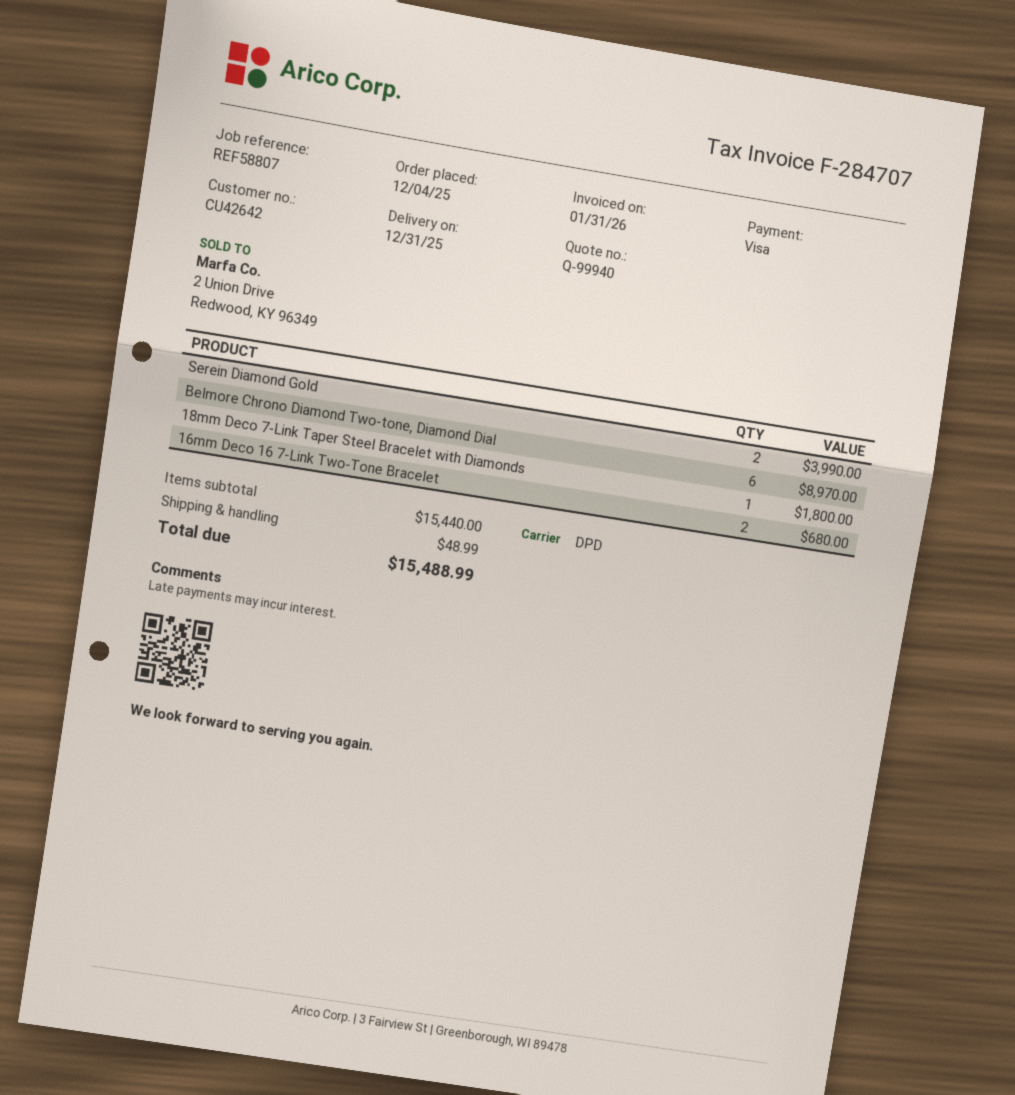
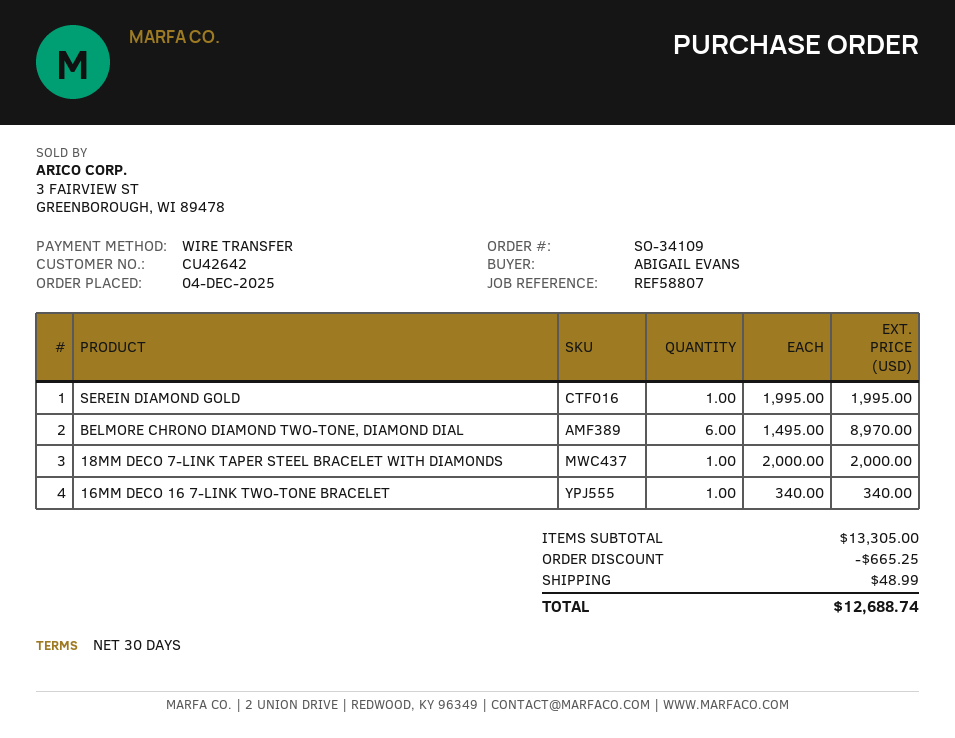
payment method: Visa -> bank transfer
Serein Diamond Gold: 2 for 3990.00 -> 1 for 1995.00
18mm Deco 7-Link Taper Steel Bracelet with Diamonds: 1 for 1800.00 -> 1 for 2000.00
16mm Deco 16 7-Link Two-Tone Bracelet: 2 for 680.00 -> 1 for 340.00
subtotal: 15440.00 -> 13305.00
discount: none -> 665.25
total: 15488.99 -> 12688.74

